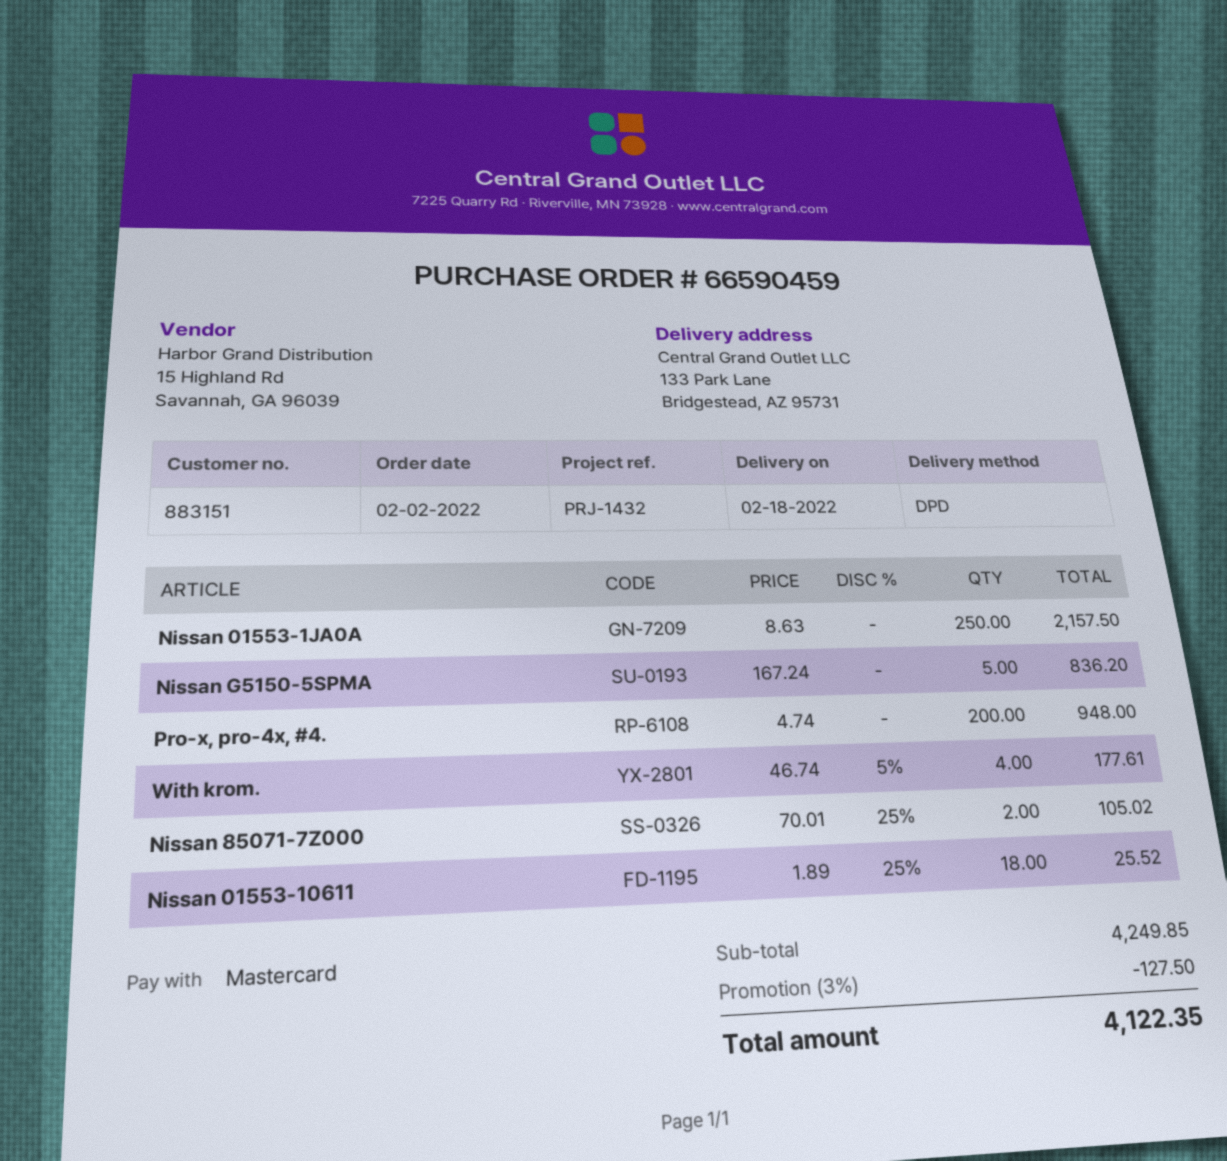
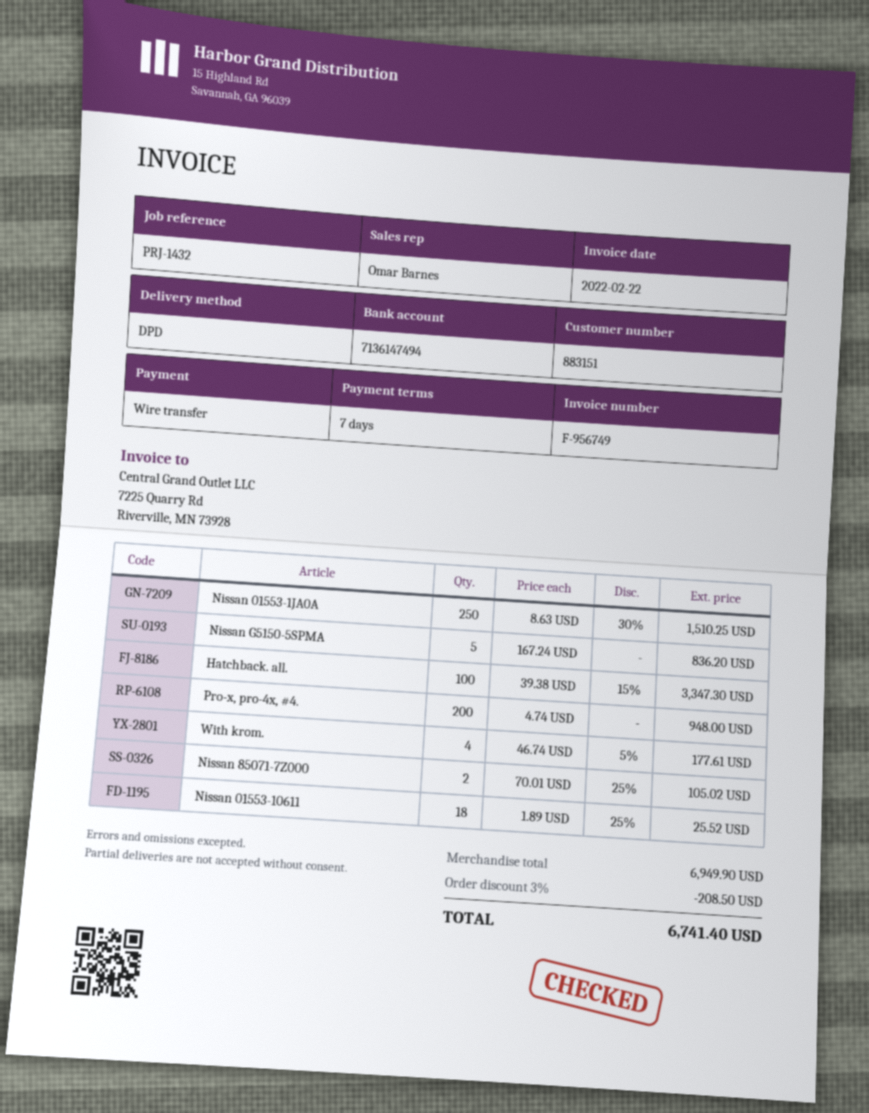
payment method: Mastercard -> bank transfer
Nissan 01553-1JA0A: 250 x 8.63 = 2157.50 -> 250 x 8.63 - 30% = 1510.25
Hatchback. all.: none -> 100 x 39.38 - 15% = 3347.30
subtotal: 4249.85 -> 6949.90
discount: 3% = 127.50 -> 3% = 208.50
total: 4122.35 -> 6741.40

